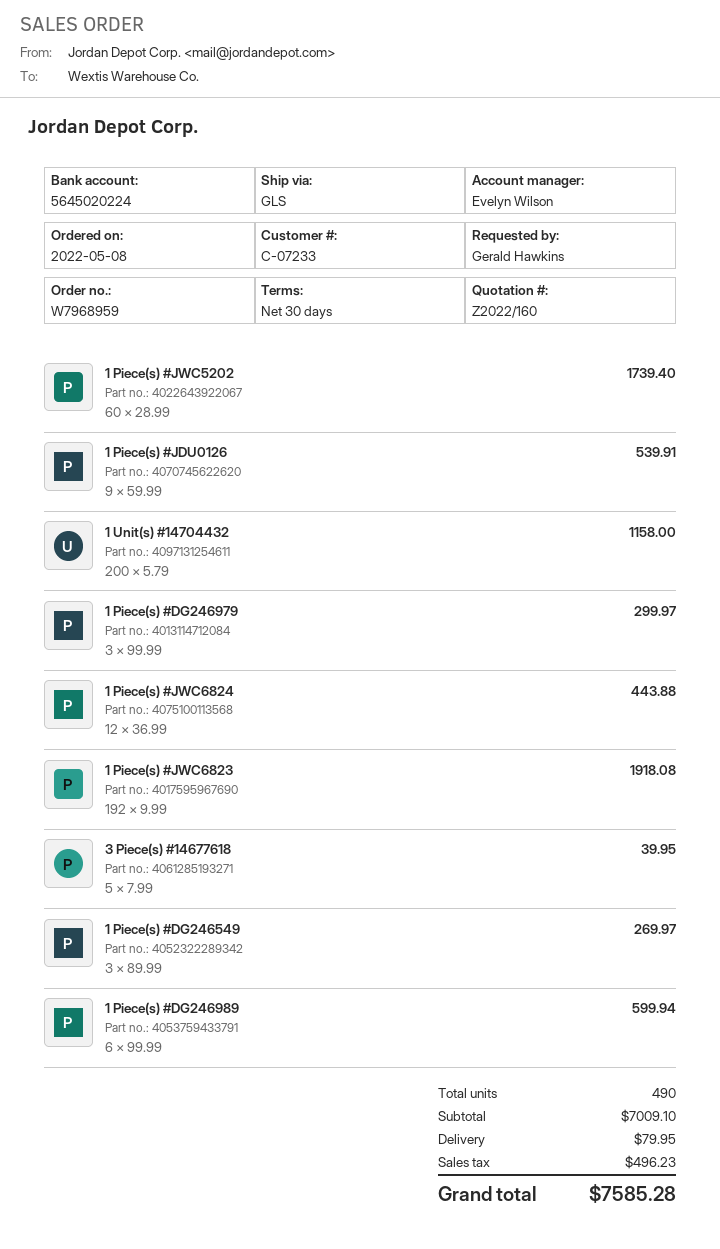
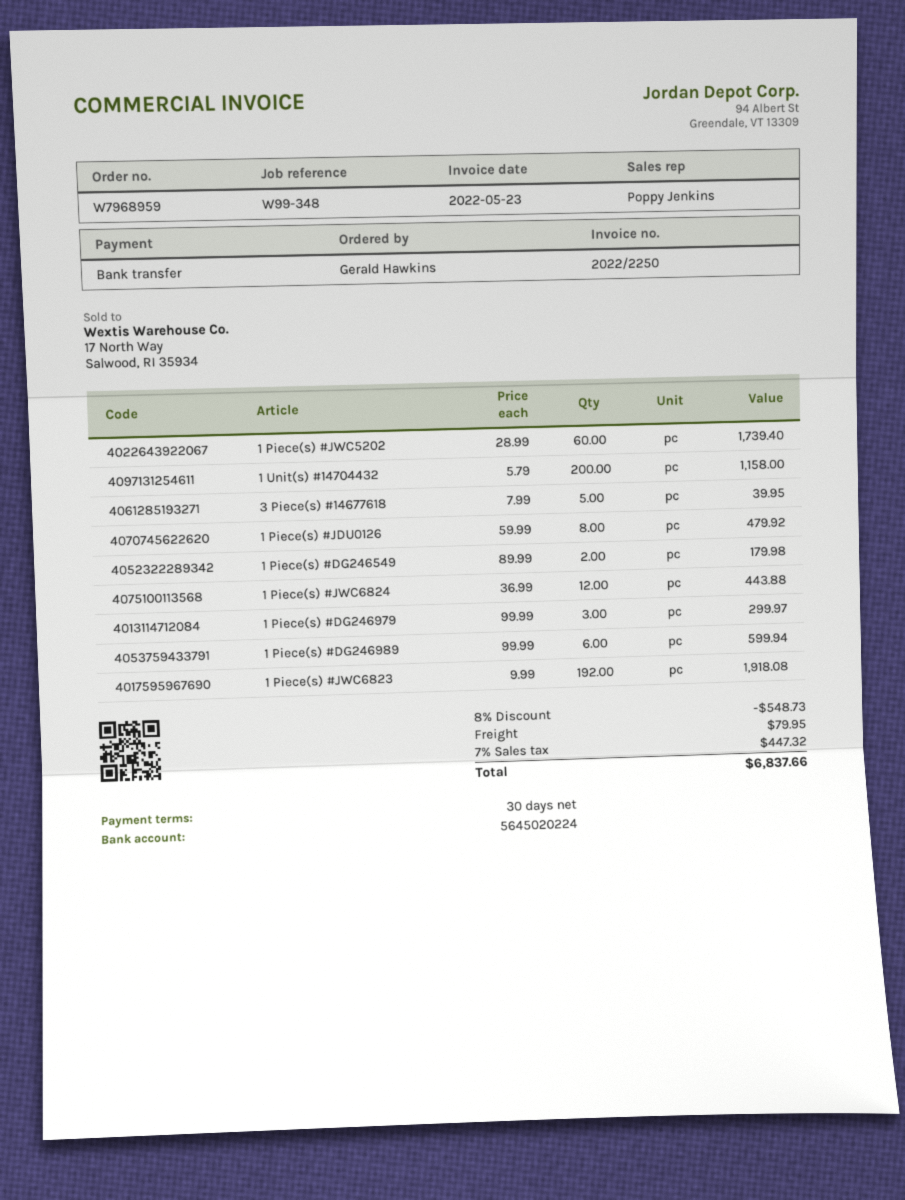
sales rep: Evelyn Wilson -> Poppy Jenkins
1 Piece(s) #JDU0126: 9 x 59.99 = 539.91 -> 8 x 59.99 = 479.92
1 Piece(s) #DG246549: 3 x 89.99 = 269.97 -> 2 x 89.99 = 179.98
discount: none -> 8% = 548.73
tax: 496.23 -> 447.32
total: 7585.28 -> 6837.66

